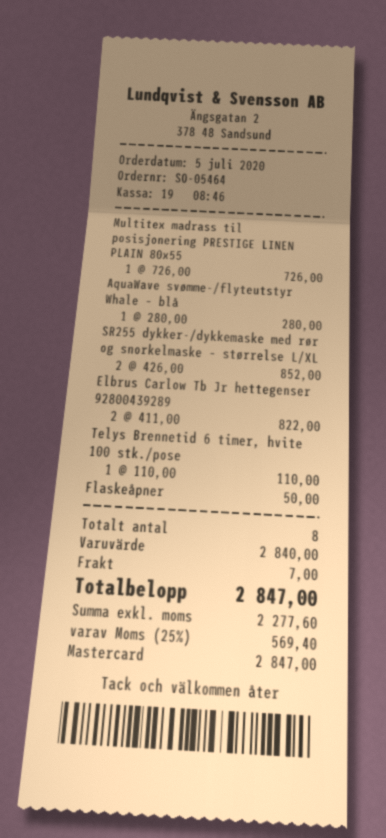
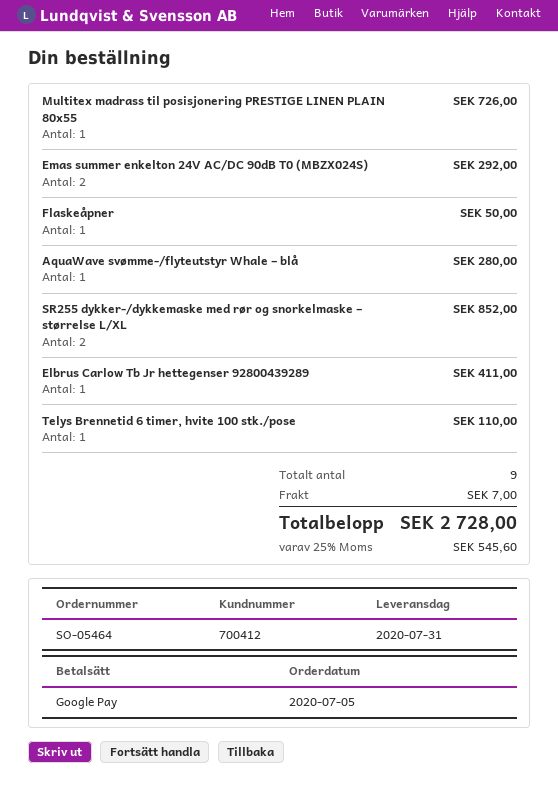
payment method: Mastercard -> Google Pay
Elbrus Carlow Tb Jr hettegenser 92800439289: 2 for 822.00 -> 1 for 411.00
Emas summer enkelton 24V AC/DC 90dB T0 (MBZX024S): none -> 2 for 292.00
total quantity: 8 -> 9
tax: 25% = 569.40 -> 25% = 545.60
total: 2847.00 -> 2728.00

